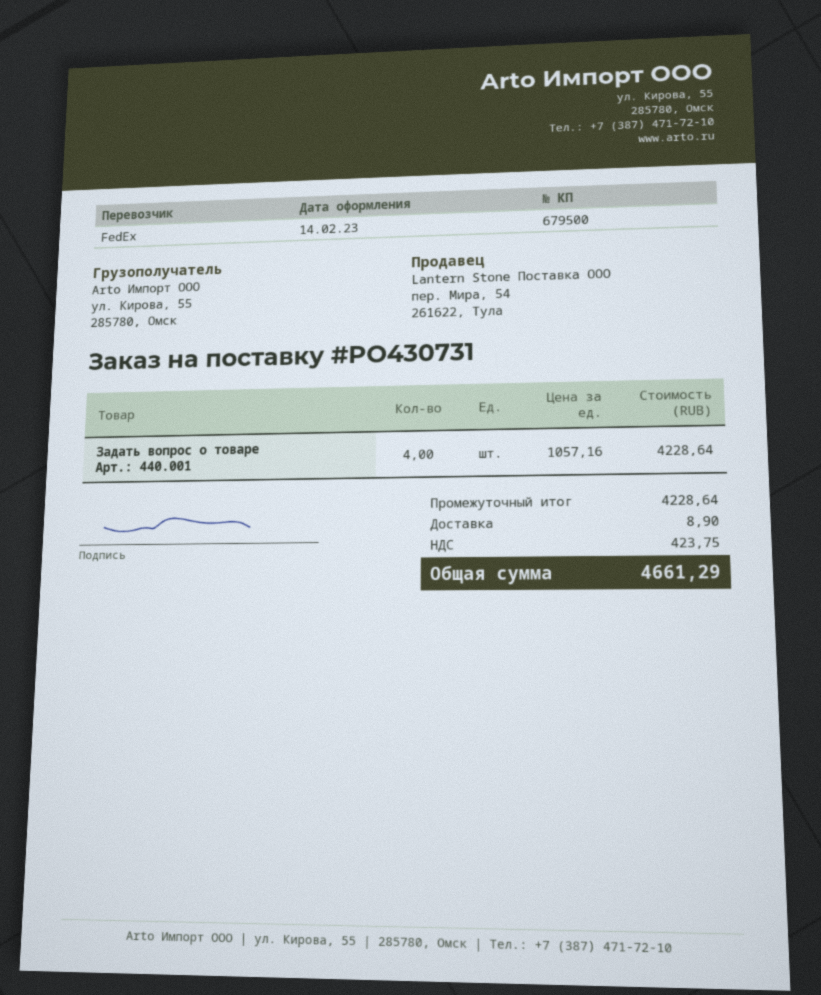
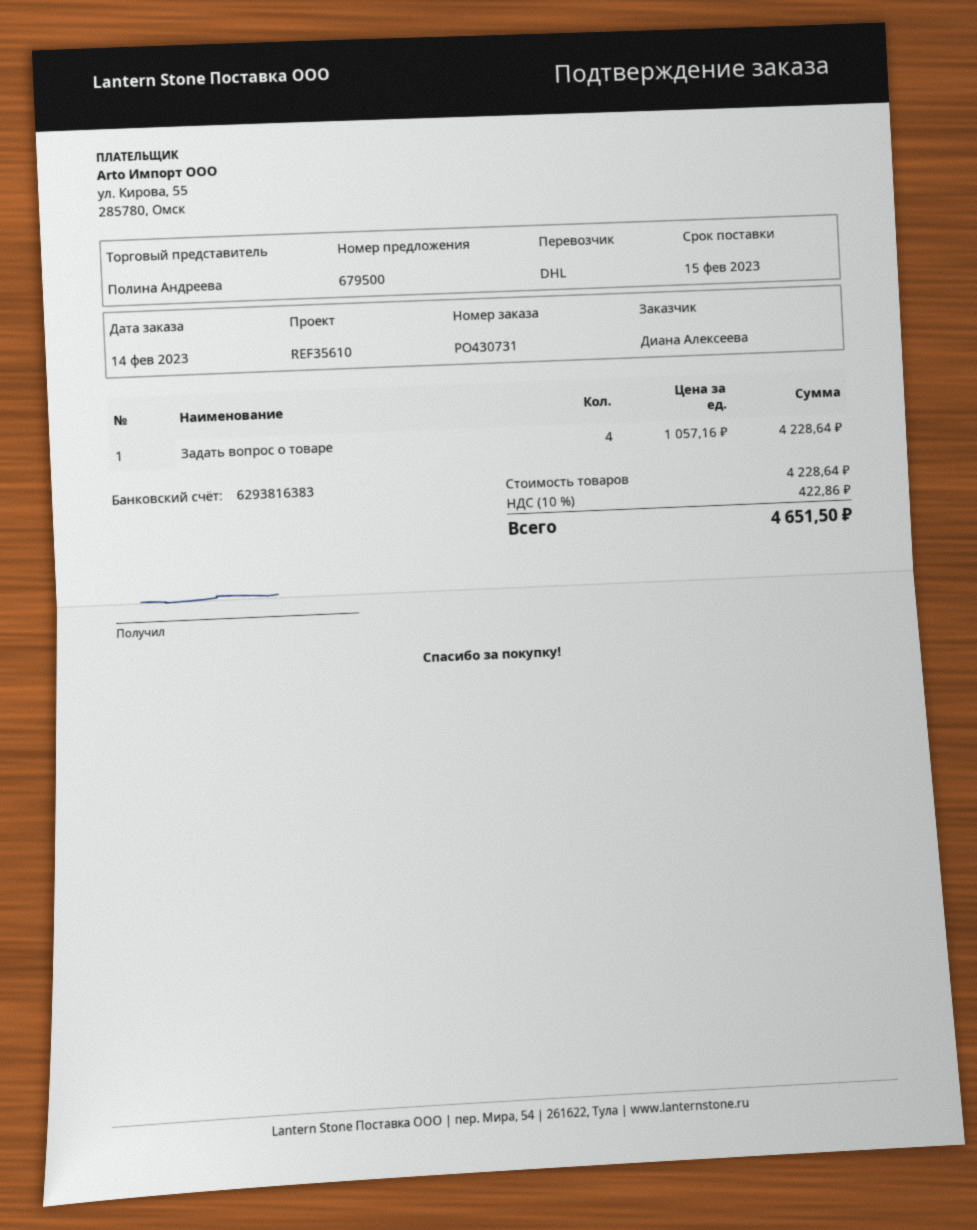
shipping method: FedEx -> DHL
shipping: 8.90 -> none
tax: 423.75 -> 422.86
total: 4661.29 -> 4651.50

